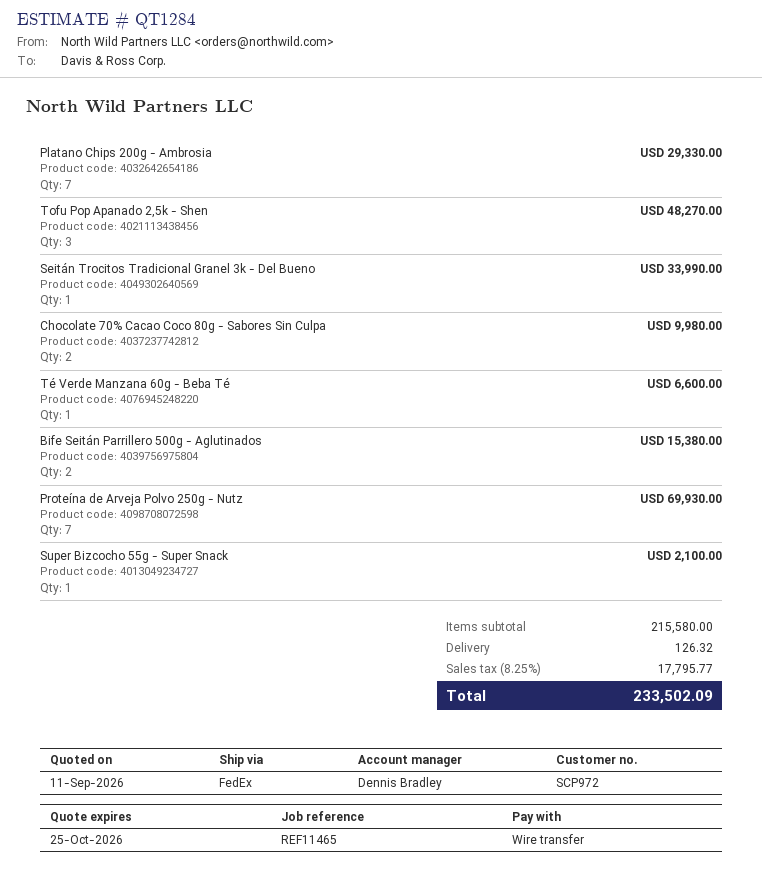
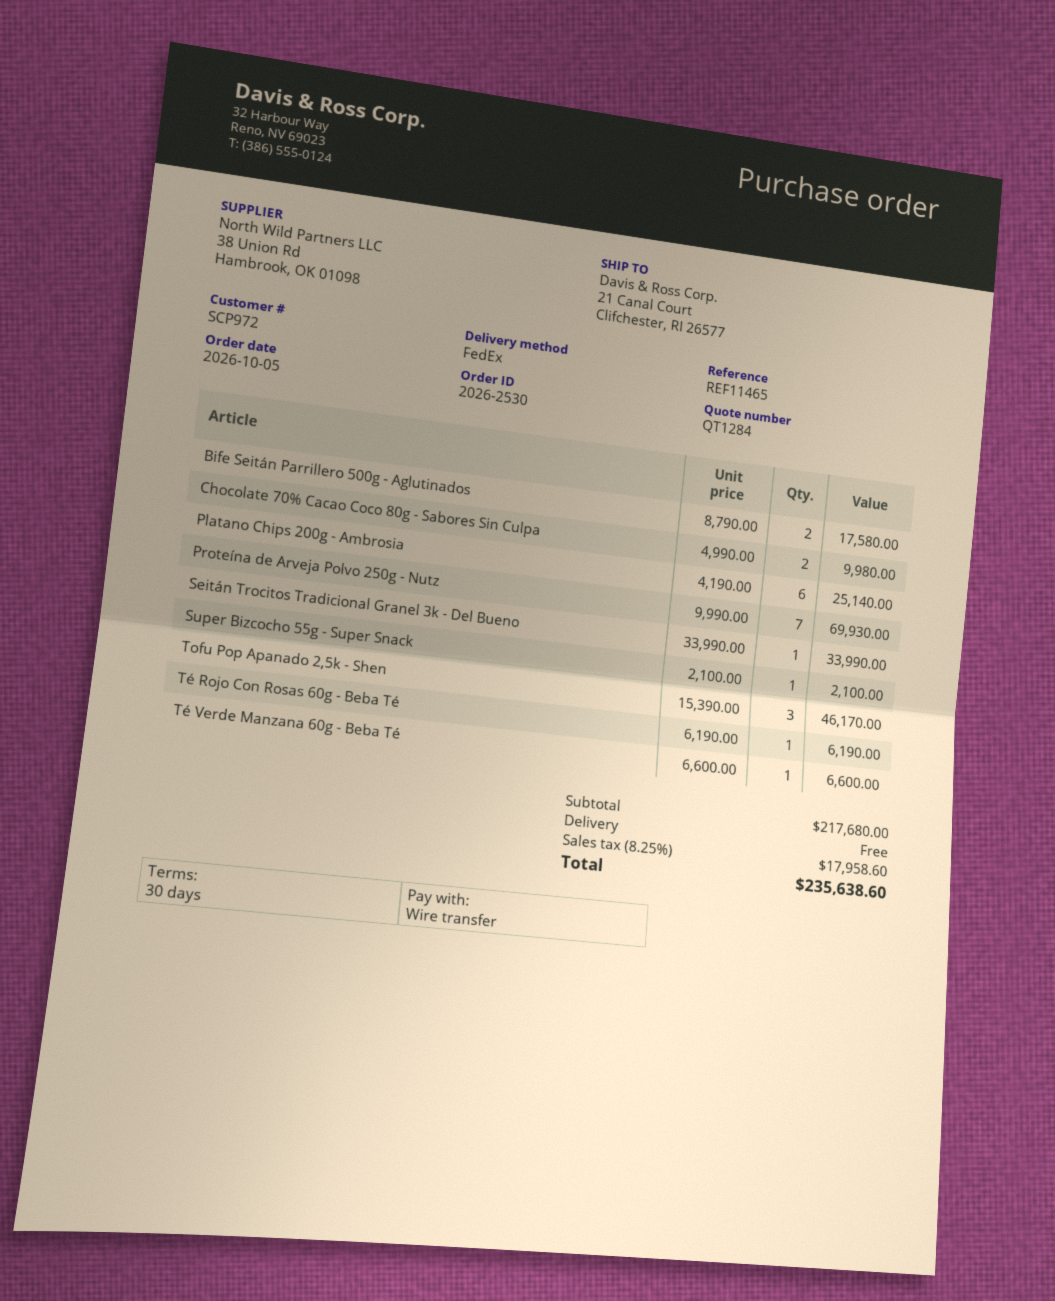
Platano Chips 200g - Ambrosia: 7 for 29330.00 -> 6 for 25140.00
Tofu Pop Apanado 2,5k - Shen: 3 for 48270.00 -> 3 for 46170.00
Bife Seitán Parrillero 500g - Aglutinados: 2 for 15380.00 -> 2 for 17580.00
Té Rojo Con Rosas 60g - Beba Té: none -> 1 for 6190.00
subtotal: 215580.00 -> 217680.00
shipping: 126.32 -> 0.00
tax: 8.25% = 17795.77 -> 8.25% = 17958.60
total: 233502.09 -> 235638.60

